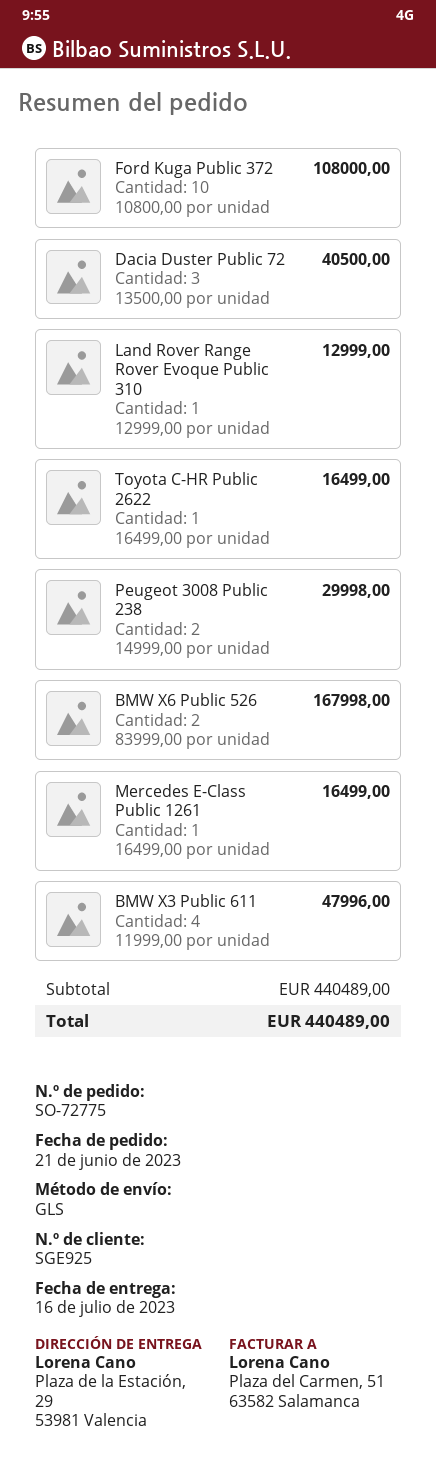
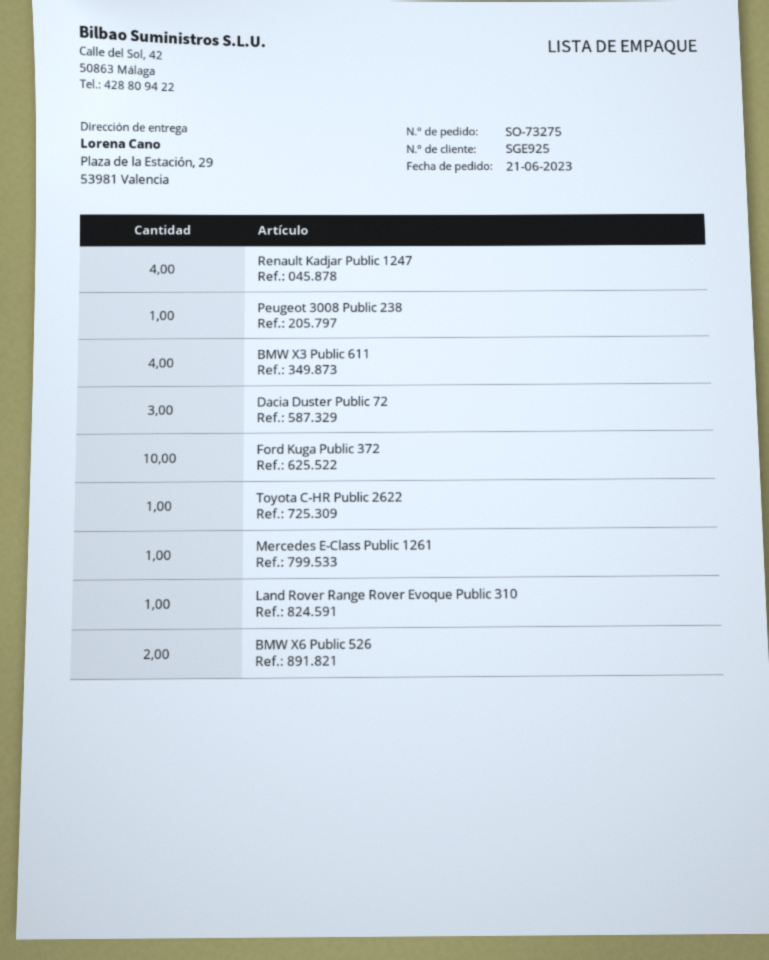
order number: SO-72775 -> SO-73275
Peugeot 3008 Public 238: 2 -> 1
Renault Kadjar Public 1247: none -> 4

